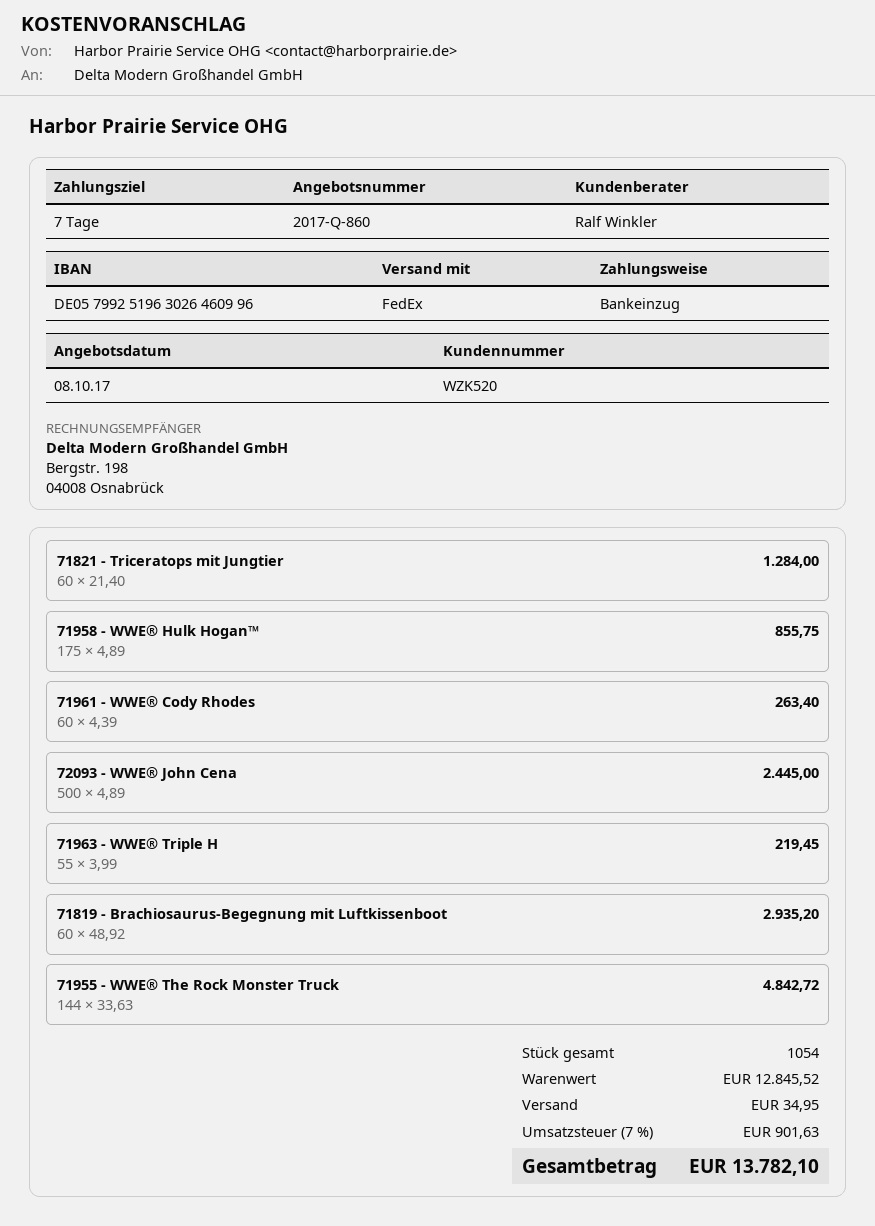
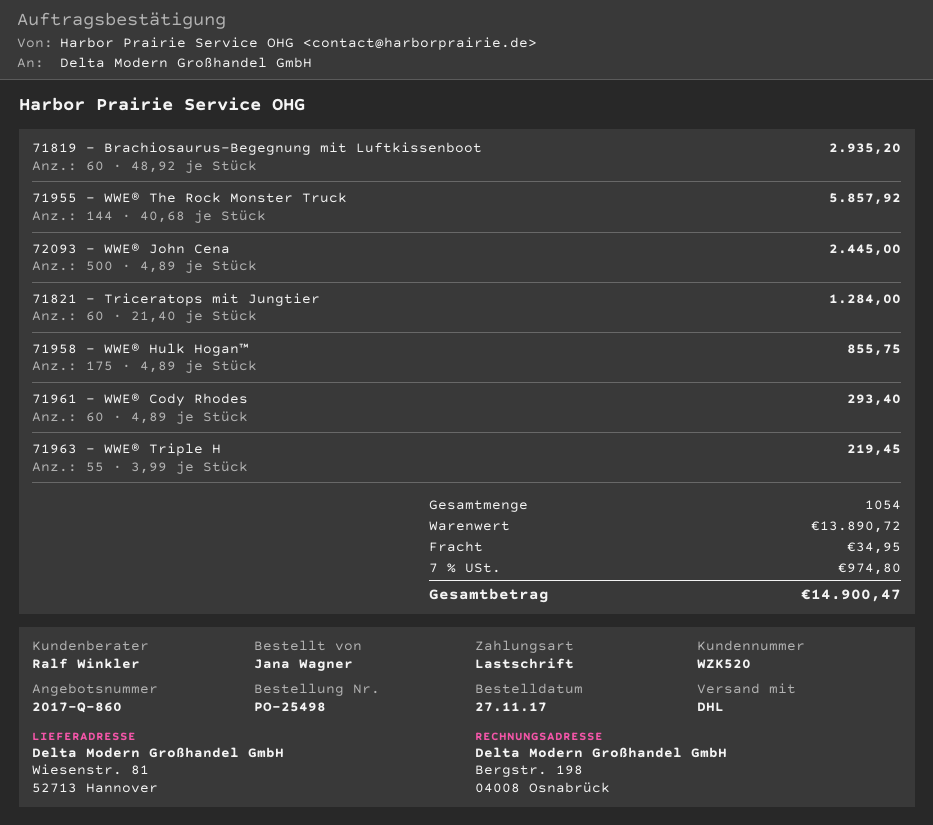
shipping method: FedEx -> DHL
71961 - WWE® Cody Rhodes: 60 x 4.39 = 263.40 -> 60 x 4.89 = 293.40
71955 - WWE® The Rock Monster Truck: 144 x 33.63 = 4842.72 -> 144 x 40.68 = 5857.92
subtotal: 12845.52 -> 13890.72
tax: 7% = 901.63 -> 7% = 974.80
total: 13782.10 -> 14900.47

